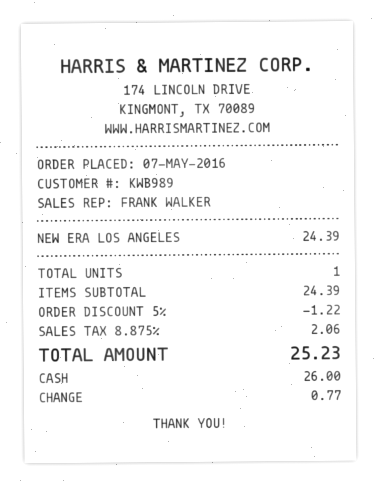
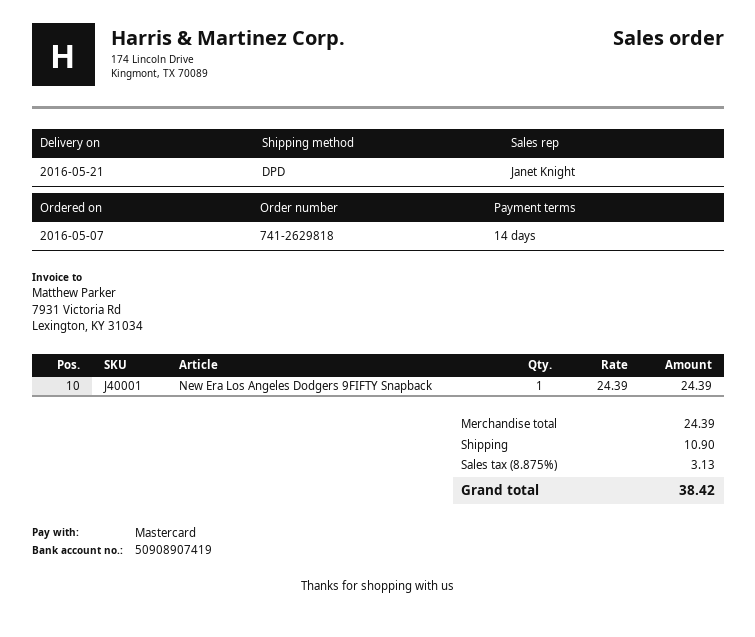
sales rep: FRANK WALKER -> Janet Knight
payment method: cash -> Mastercard
discount: 5% = 1.22 -> none
shipping: none -> 10.90
tax: 8.875% = 2.06 -> 8.875% = 3.13
total: 25.23 -> 38.42

